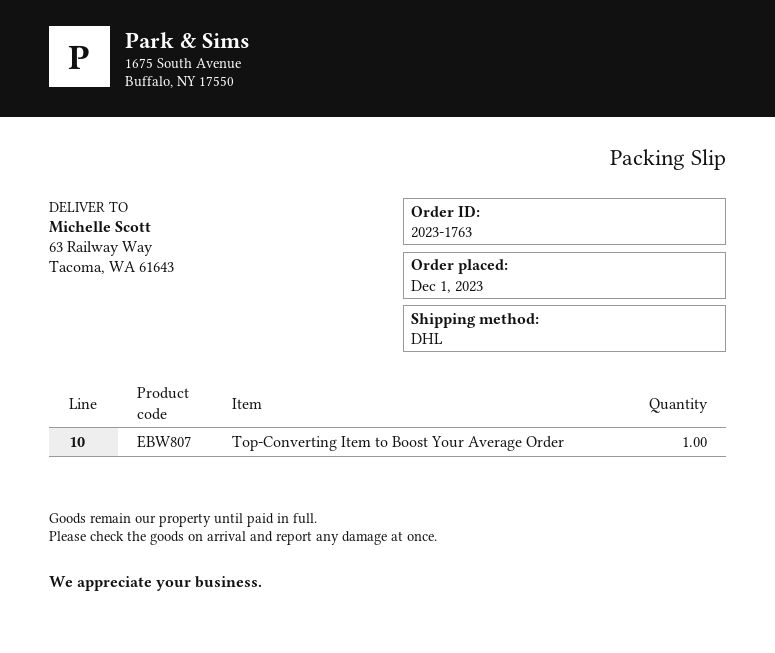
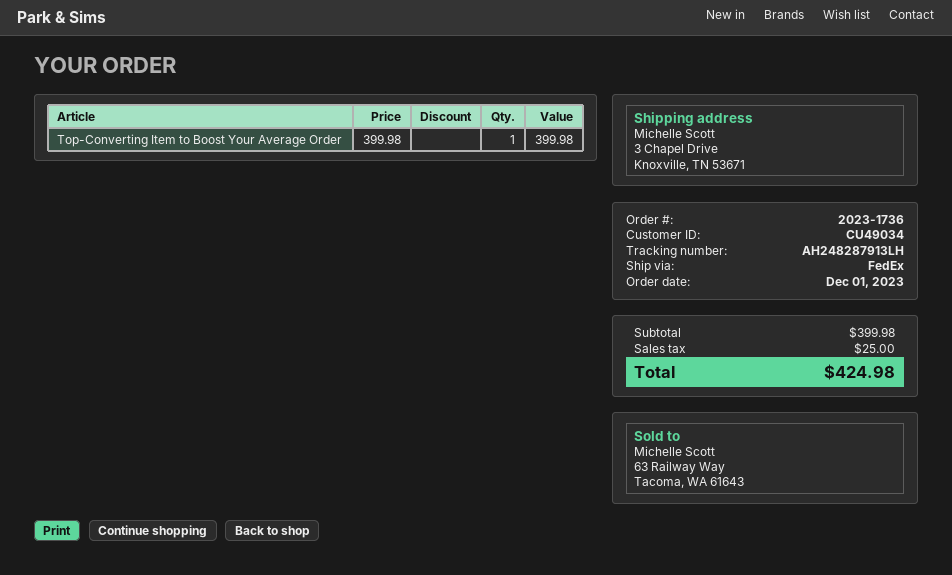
order number: 2023-1763 -> 2023-1736
shipping method: DHL -> FedEx
ship to: 63 Railway Way, Tacoma, WA 61643 -> 3 Chapel Drive, Knoxville, TN 53671

